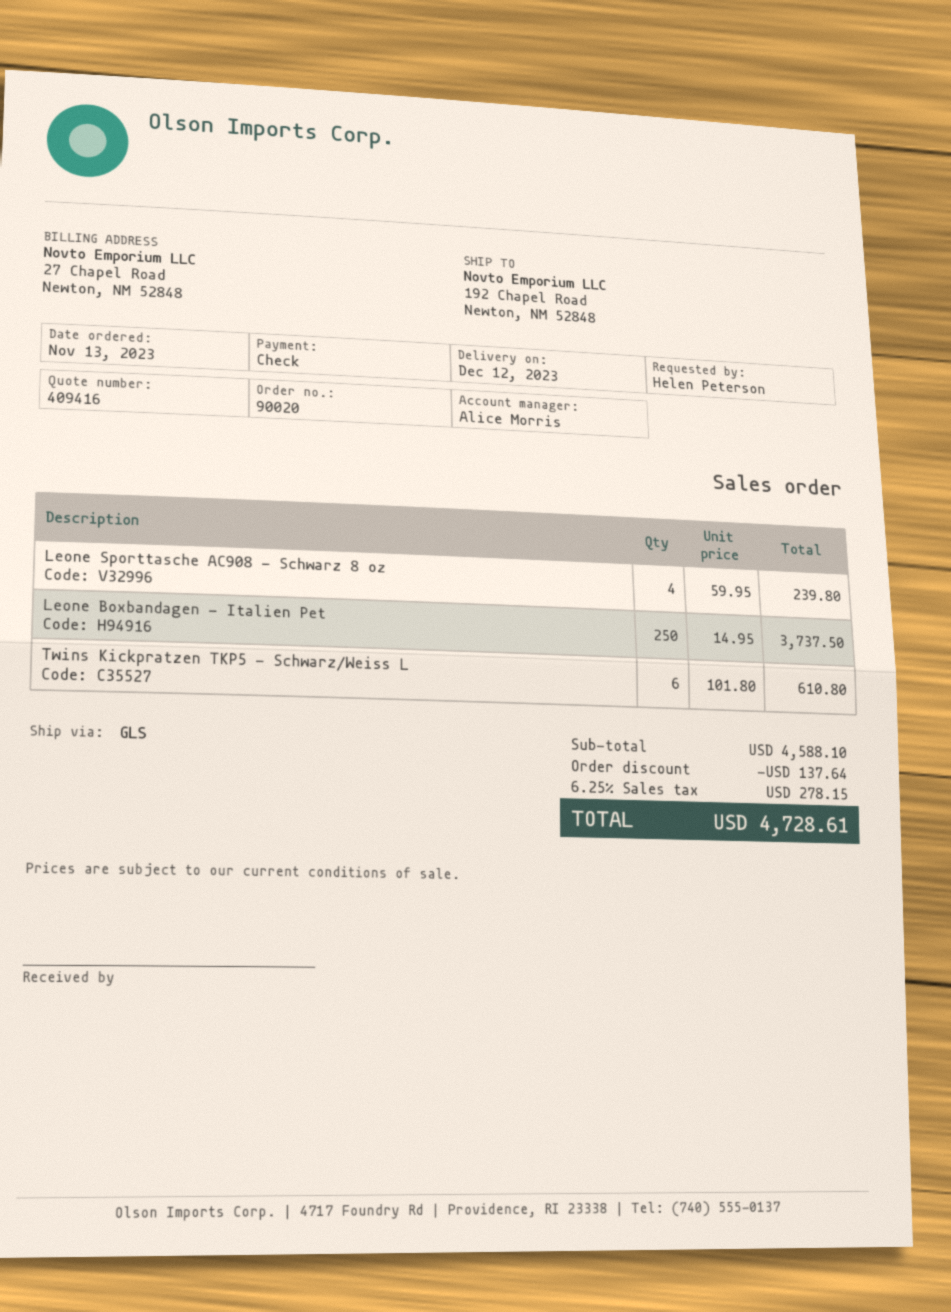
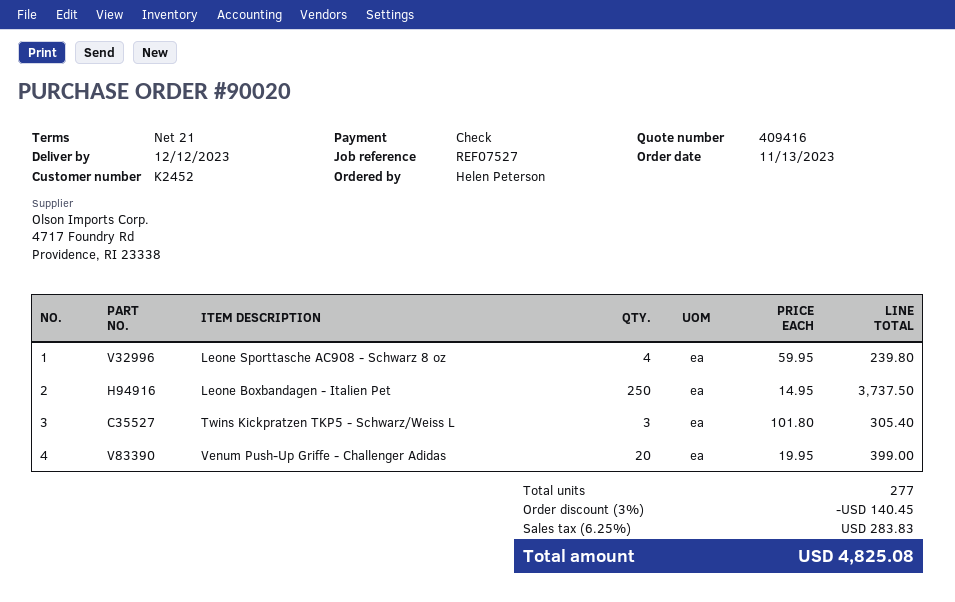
Twins Kickpratzen TKP5 - Schwarz/Weiss L: 6 x 101.80 = 610.80 -> 3 x 101.80 = 305.40
Venum Push-Up Griffe - Challenger Adidas: none -> 20 x 19.95 = 399.00
discount: 137.64 -> 140.45
tax: 6.25% = 278.15 -> 6.25% = 283.83
total: 4728.61 -> 4825.08

